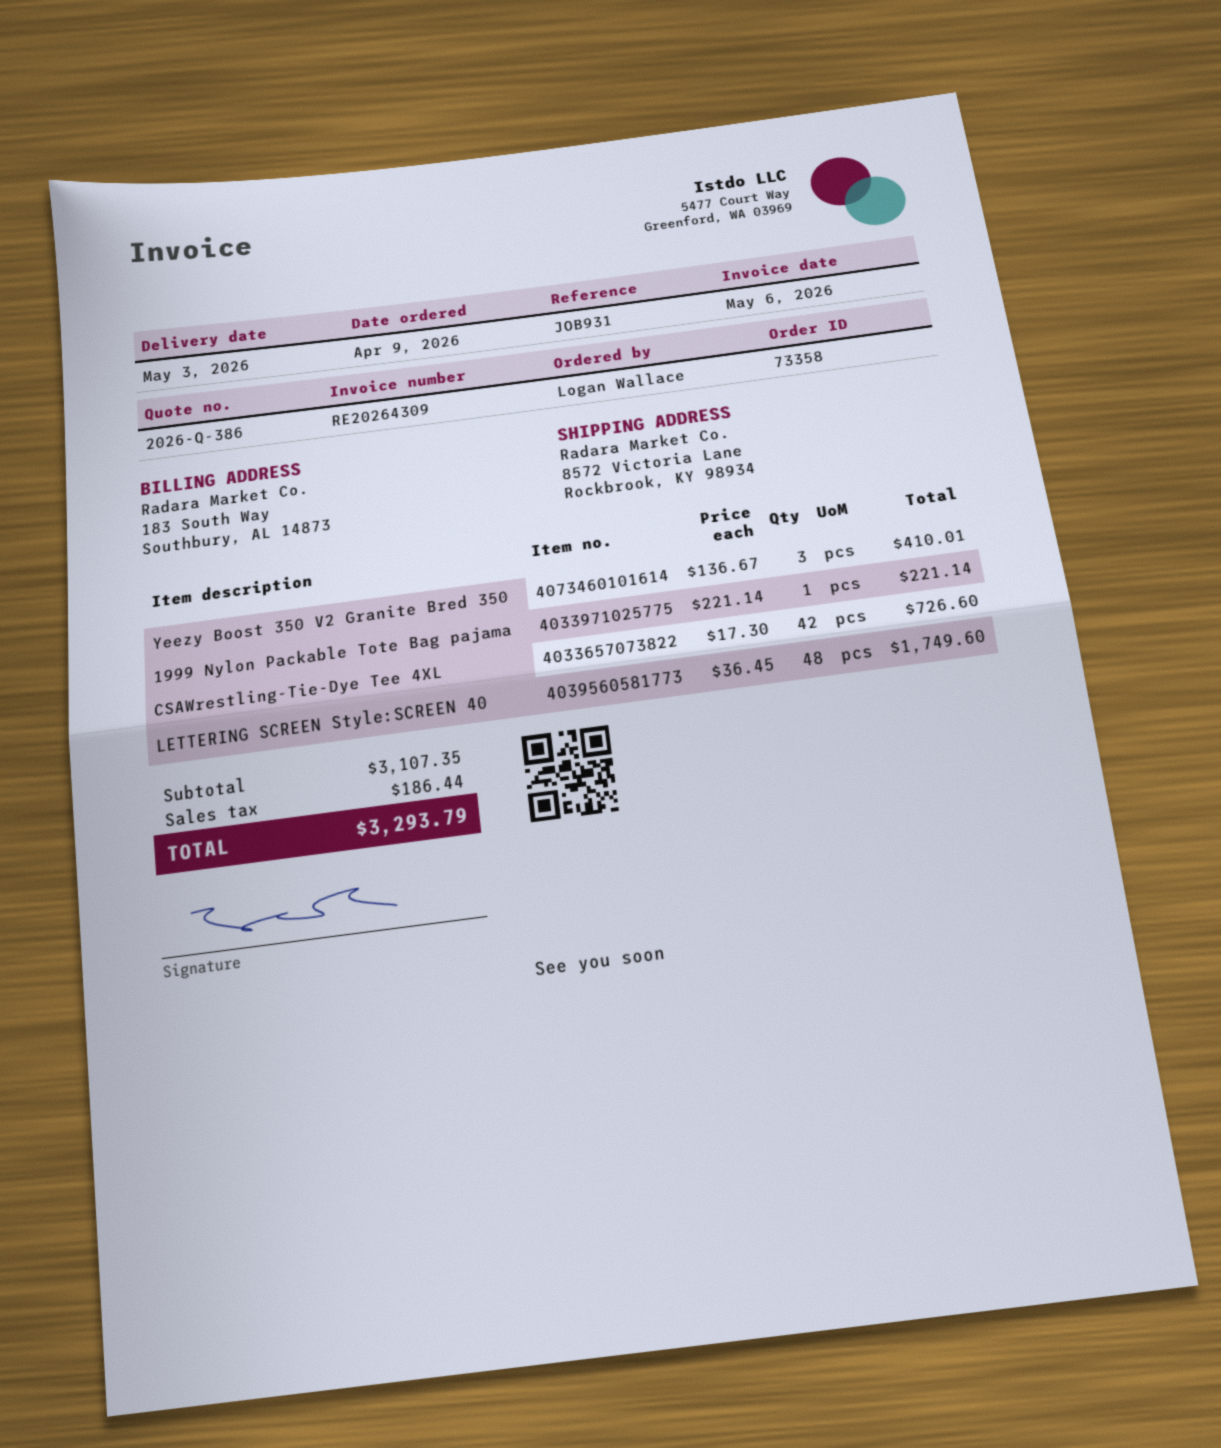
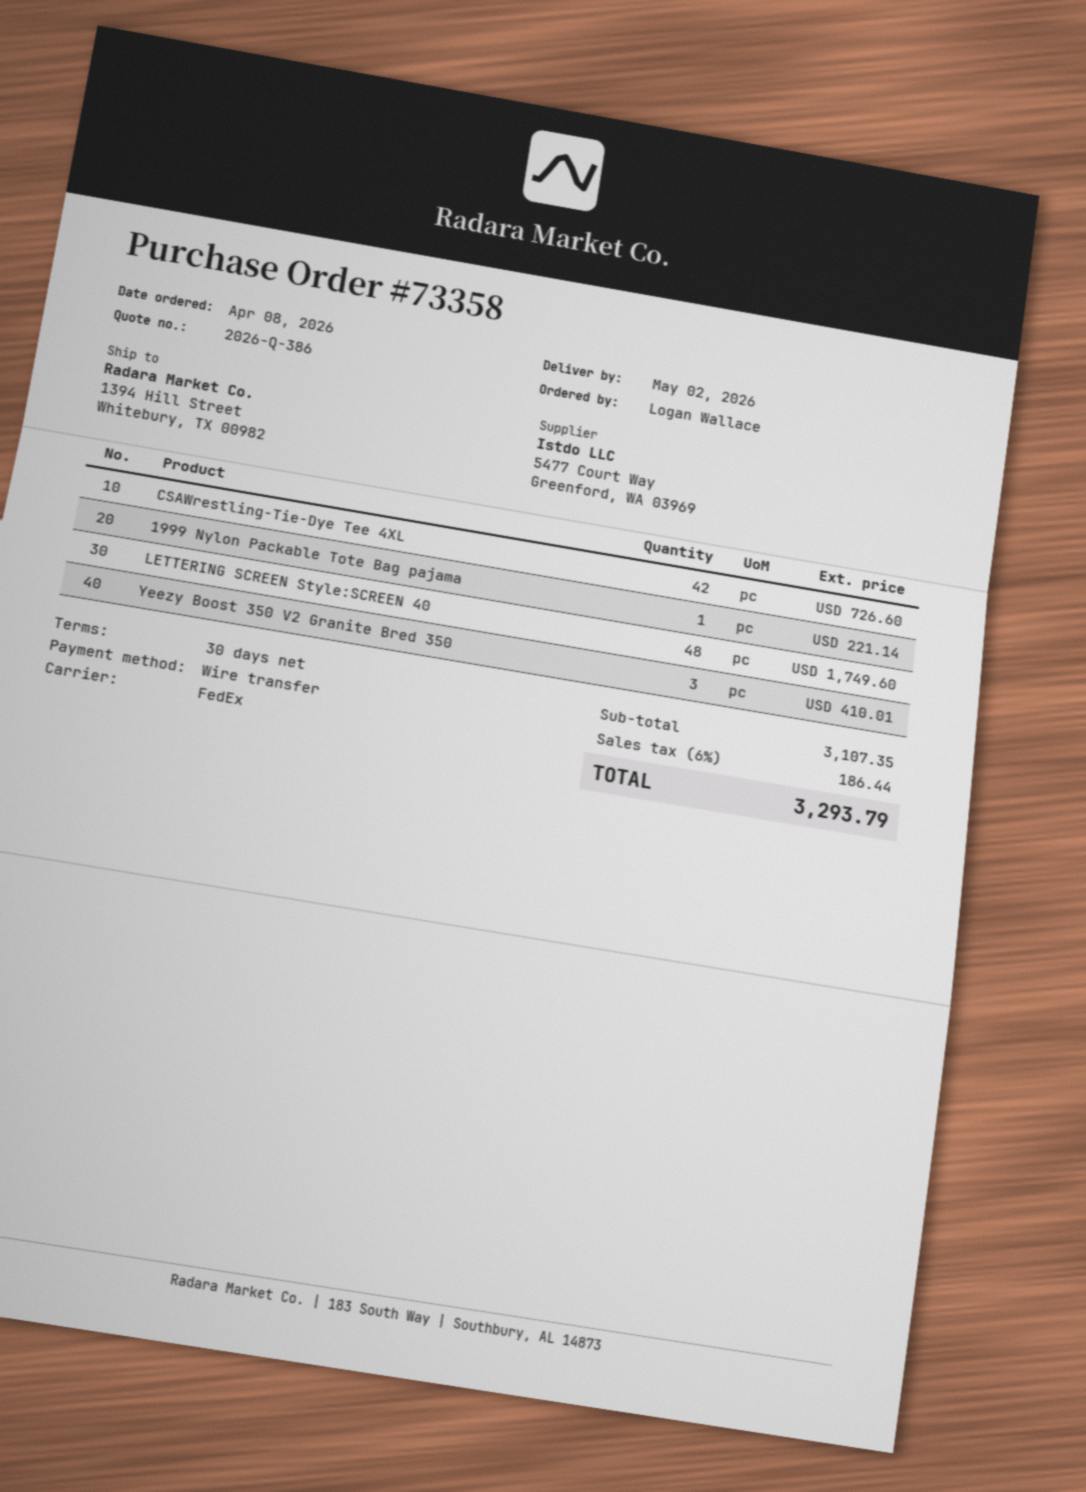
order date: 2026-04-09 -> 2026-04-08
delivery date: 2026-05-03 -> 2026-05-02
ship to: 8572 Victoria Lane, Rockbrook, KY 98934 -> 1394 Hill Street, Whitebury, TX 00982

